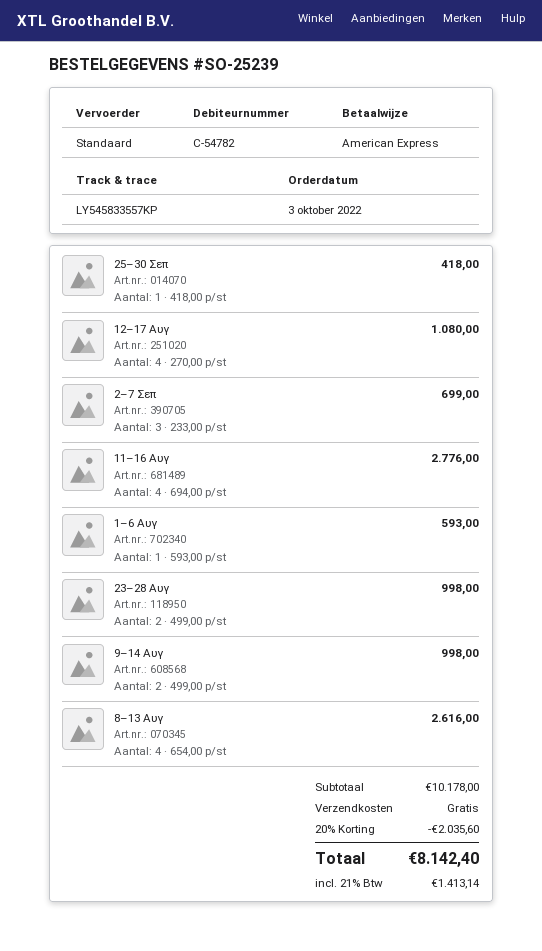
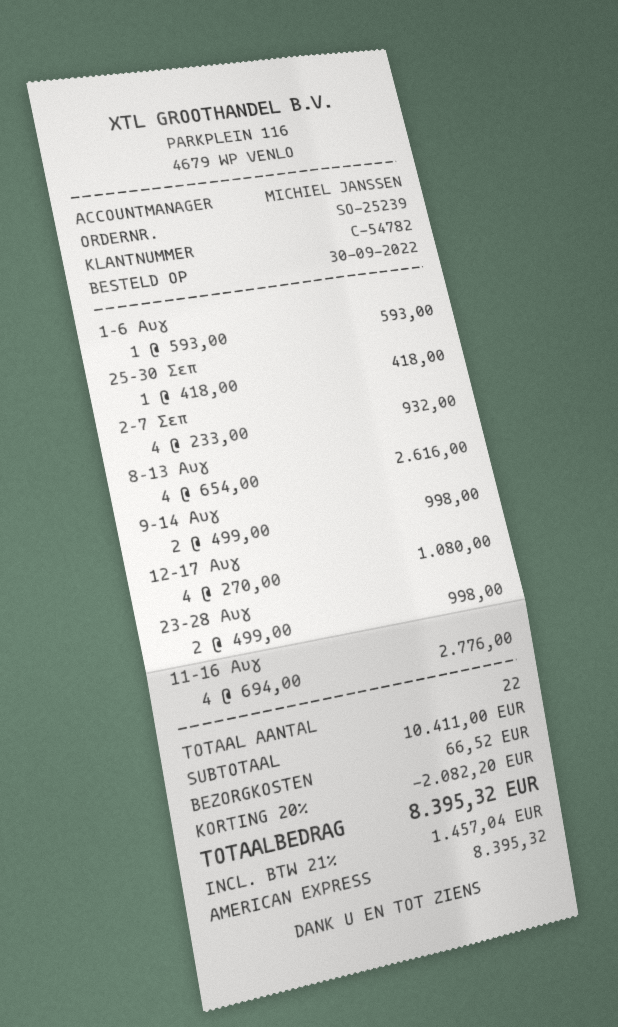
order date: 2022-10-03 -> 2022-09-30
2–7 Σεπ: 3 x 233.00 = 699.00 -> 4 x 233.00 = 932.00
subtotal: 10178.00 -> 10411.00
discount: 20% = 2035.60 -> 20% = 2082.20
shipping: 0.00 -> 66.52
tax: 21% = 1413.14 -> 21% = 1457.04
total: 8142.40 -> 8395.32

